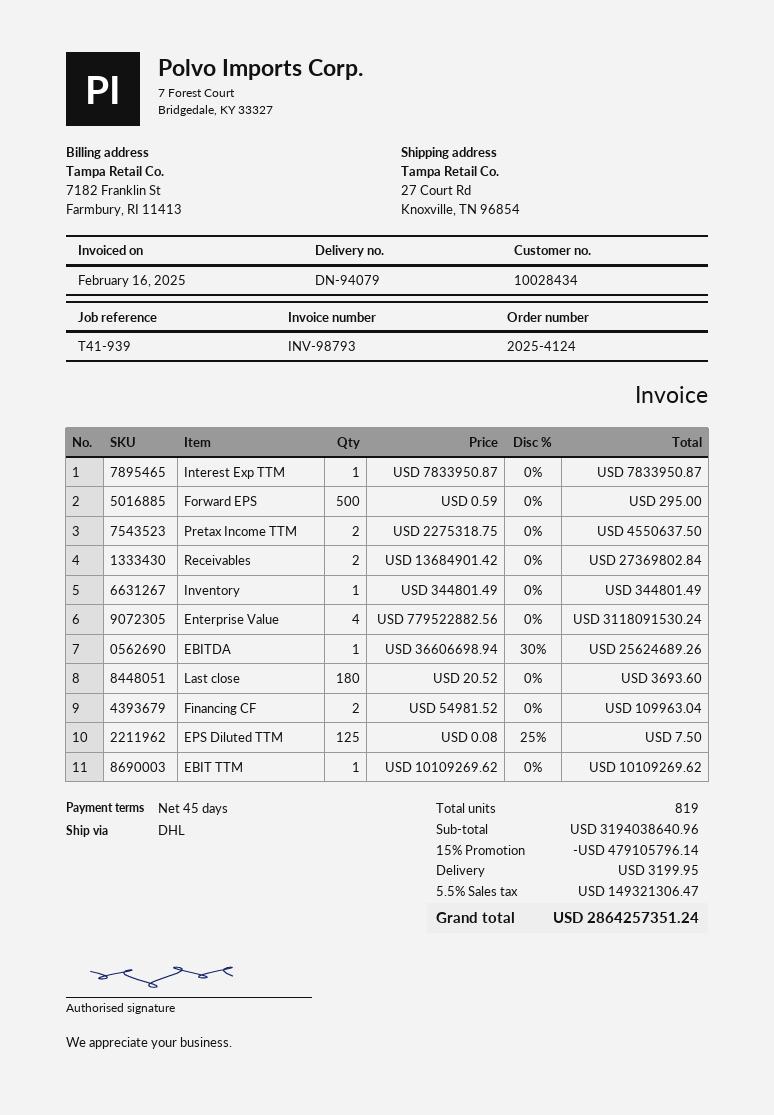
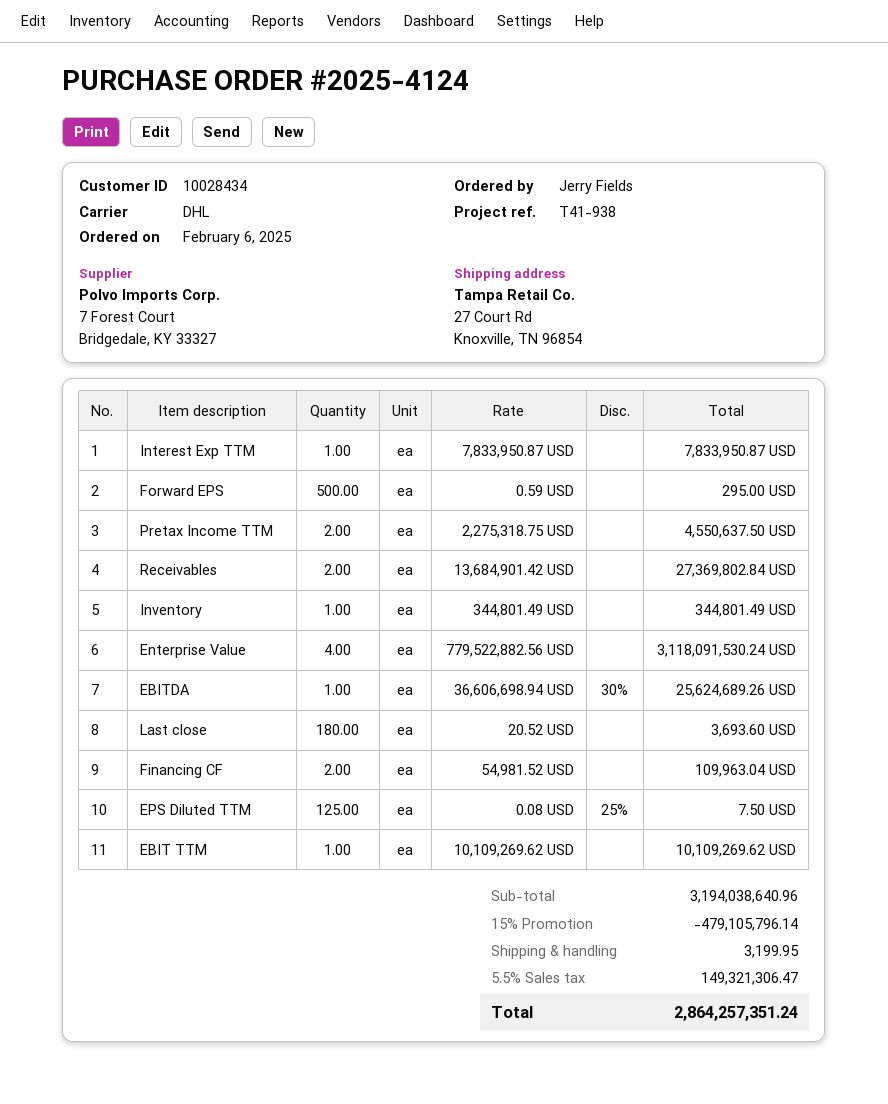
reference: T41-939 -> T41-938

